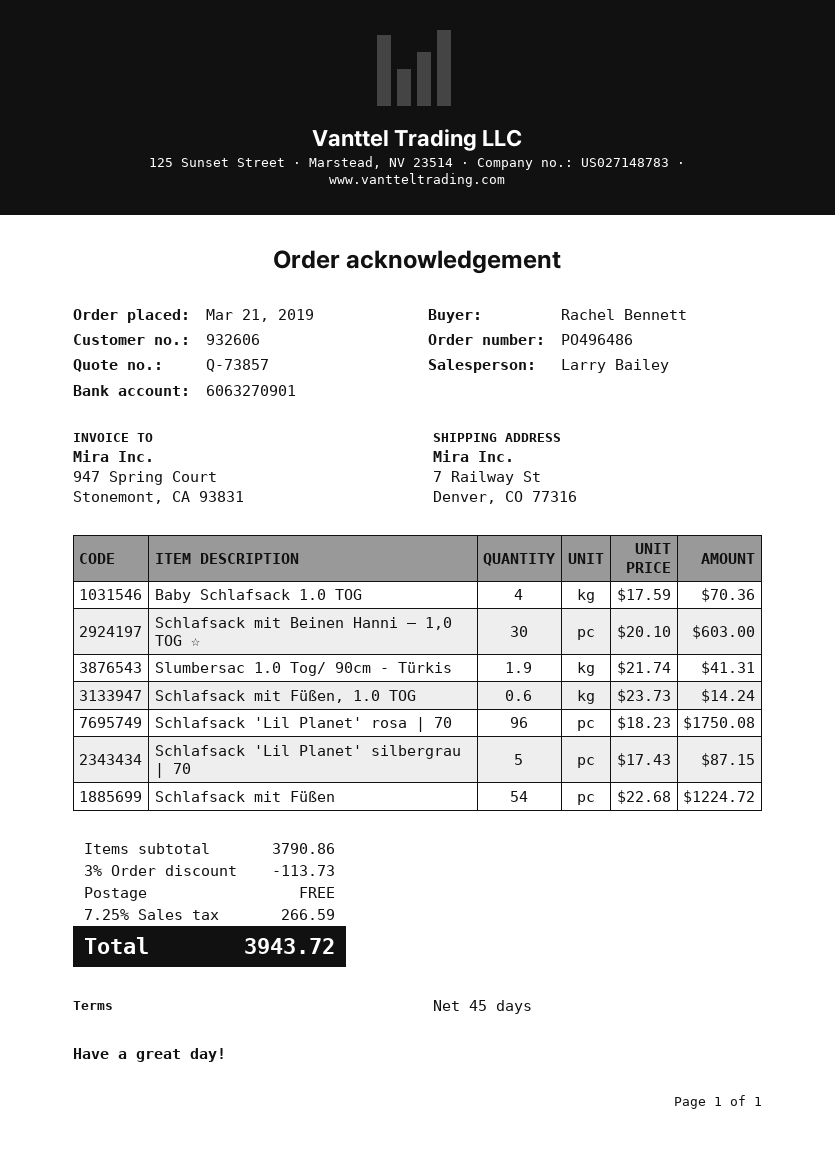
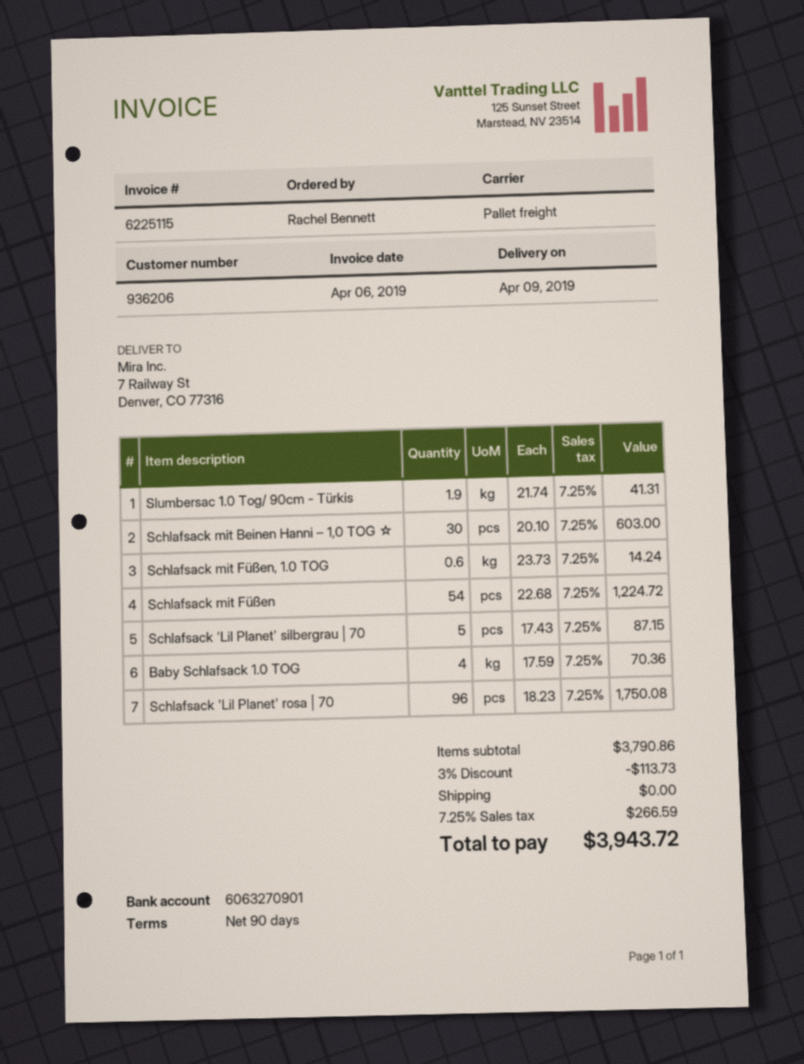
payment terms: 45 days -> 90 days
customer number: 932606 -> 936206

